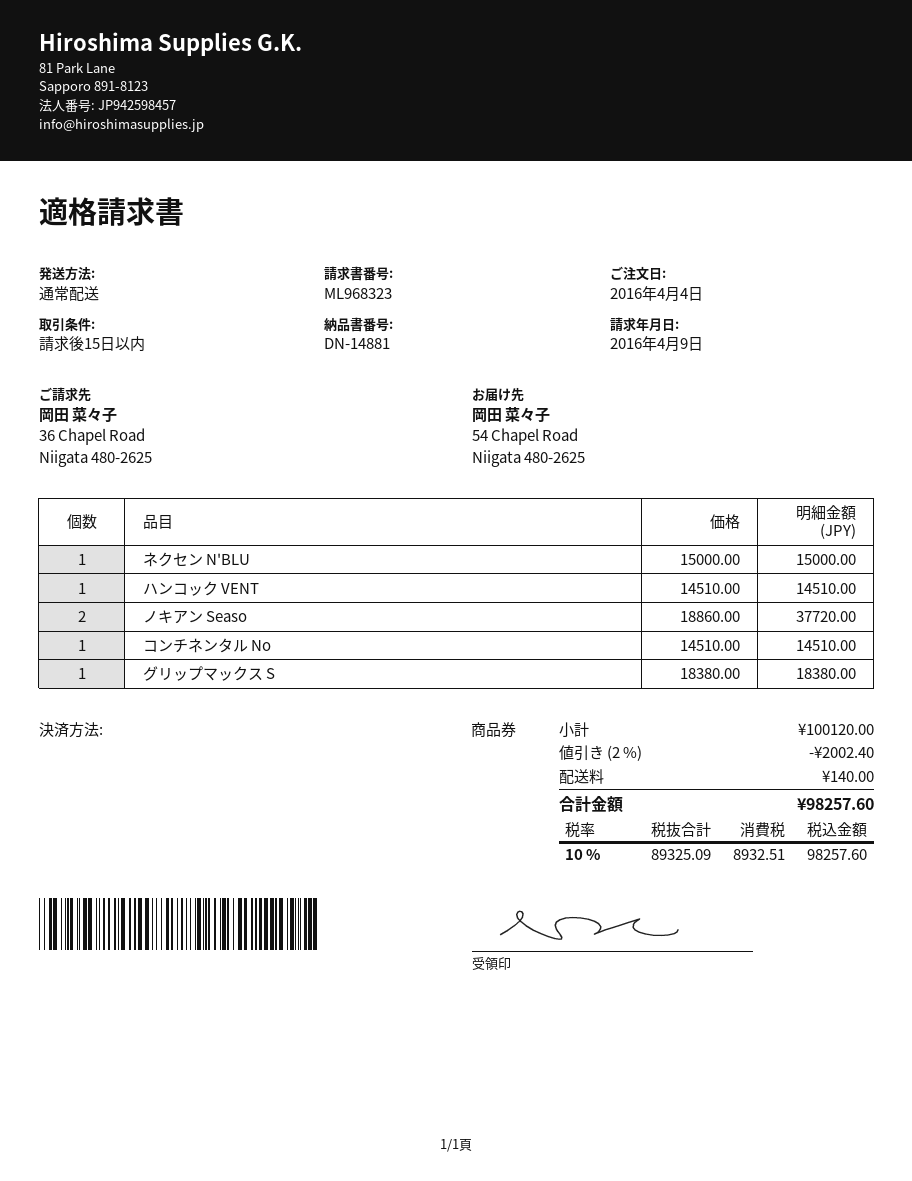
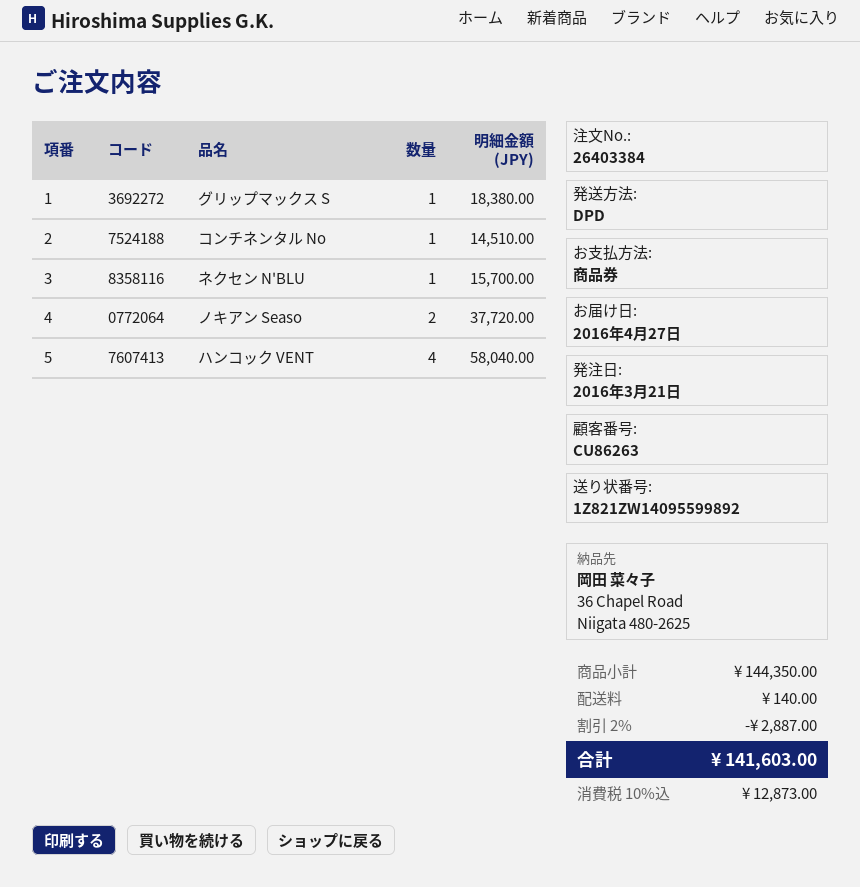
order date: 2016-04-04 -> 2016-03-21
shipping method: standard -> DPD
ship to: 54 Chapel Road, Niigata 480-2625 -> 36 Chapel Road, Niigata 480-2625
ネクセン N'BLU: 1 for 15000.00 -> 1 for 15700.00
ハンコック VENT: 1 for 14510.00 -> 4 for 58040.00
subtotal: 100120.00 -> 144350.00
discount: 2% = 2002.40 -> 2% = 2887.00
tax: 10% = 8932.51 -> 10% = 12873.00
total: 98257.60 -> 141603.00

